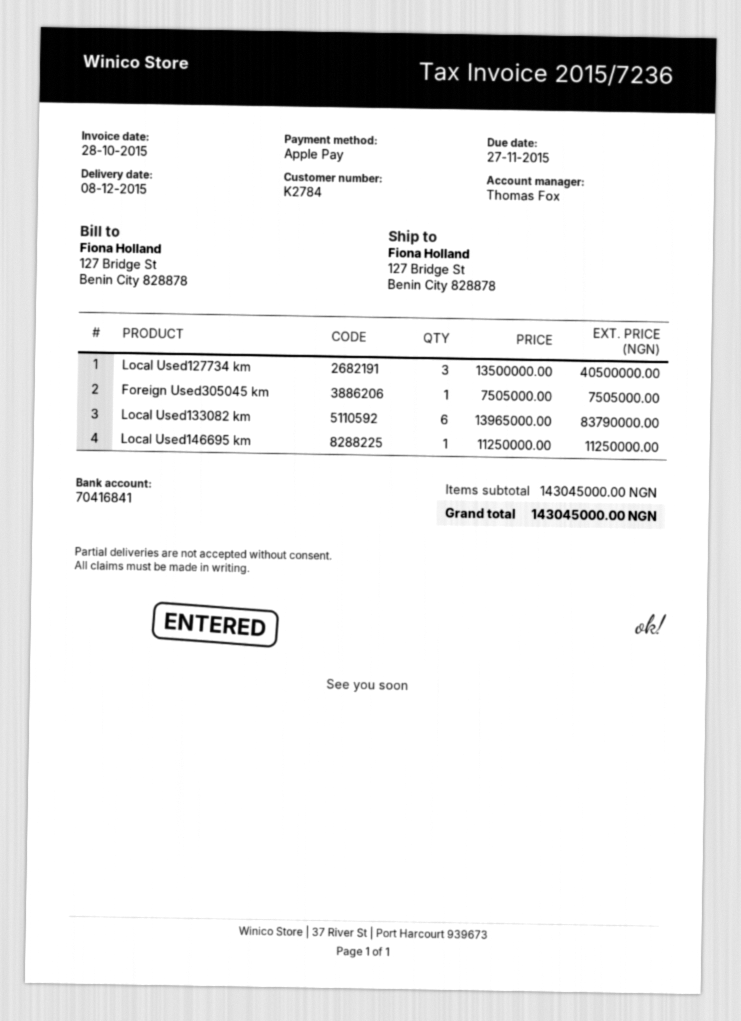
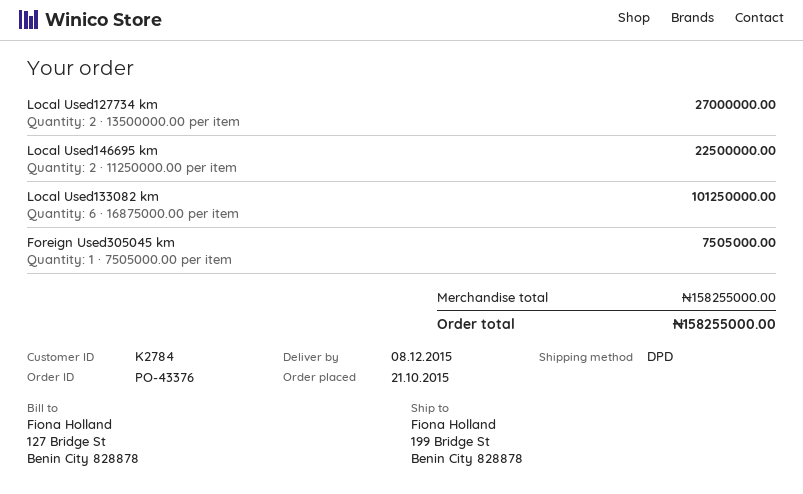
ship to: 127 Bridge St, Benin City 828878 -> 199 Bridge St, Benin City 828878
Local Used127734 km: 3 x 13500000.00 = 40500000.00 -> 2 x 13500000.00 = 27000000.00
Local Used133082 km: 6 x 13965000.00 = 83790000.00 -> 6 x 16875000.00 = 101250000.00
Local Used146695 km: 1 x 11250000.00 = 11250000.00 -> 2 x 11250000.00 = 22500000.00
subtotal: 143045000.00 -> 158255000.00
total: 143045000.00 -> 158255000.00

